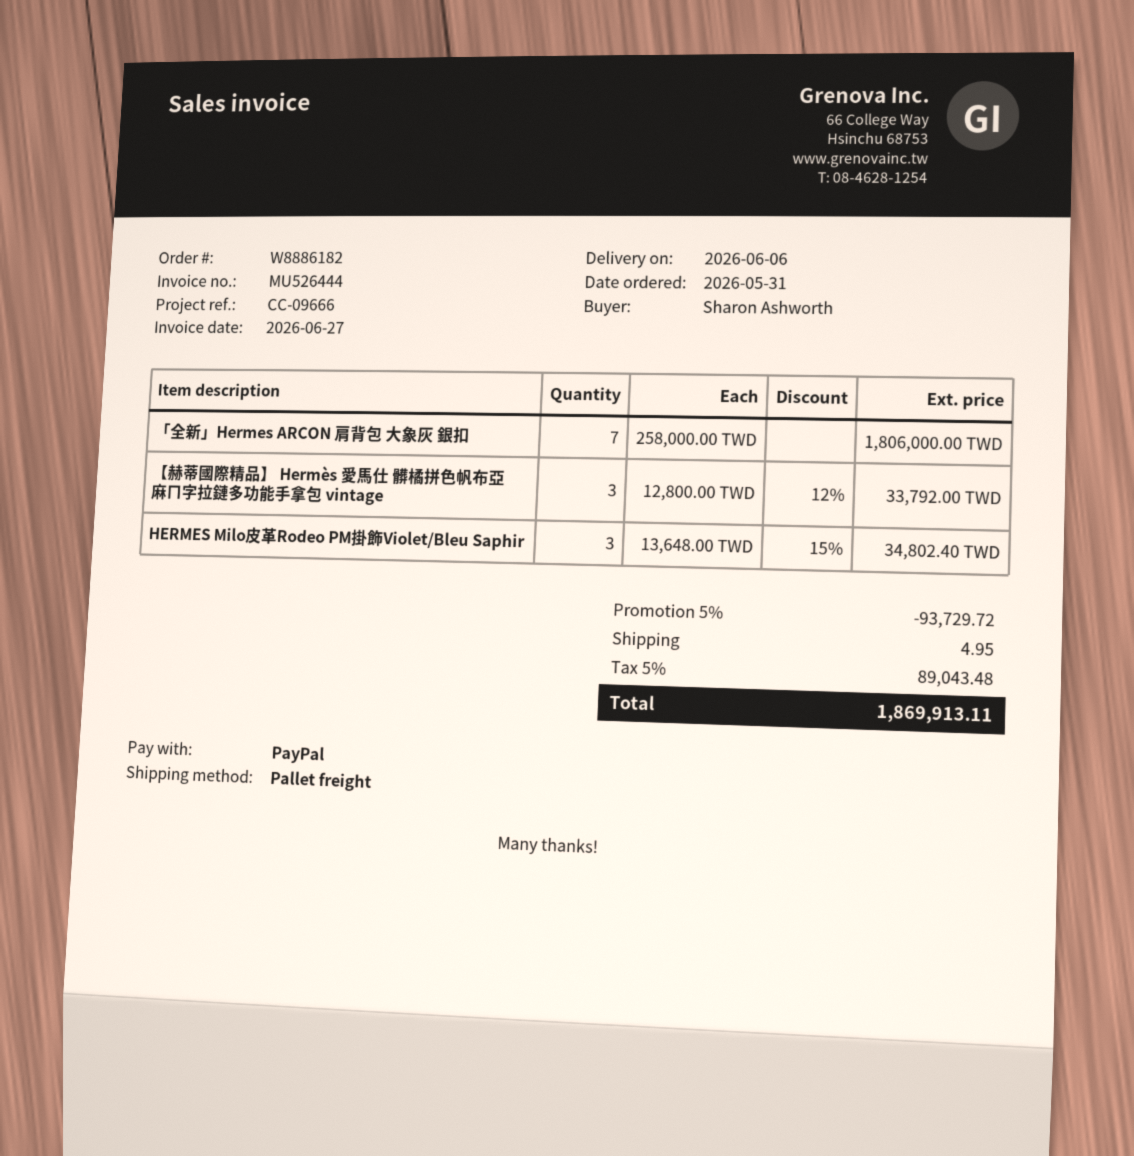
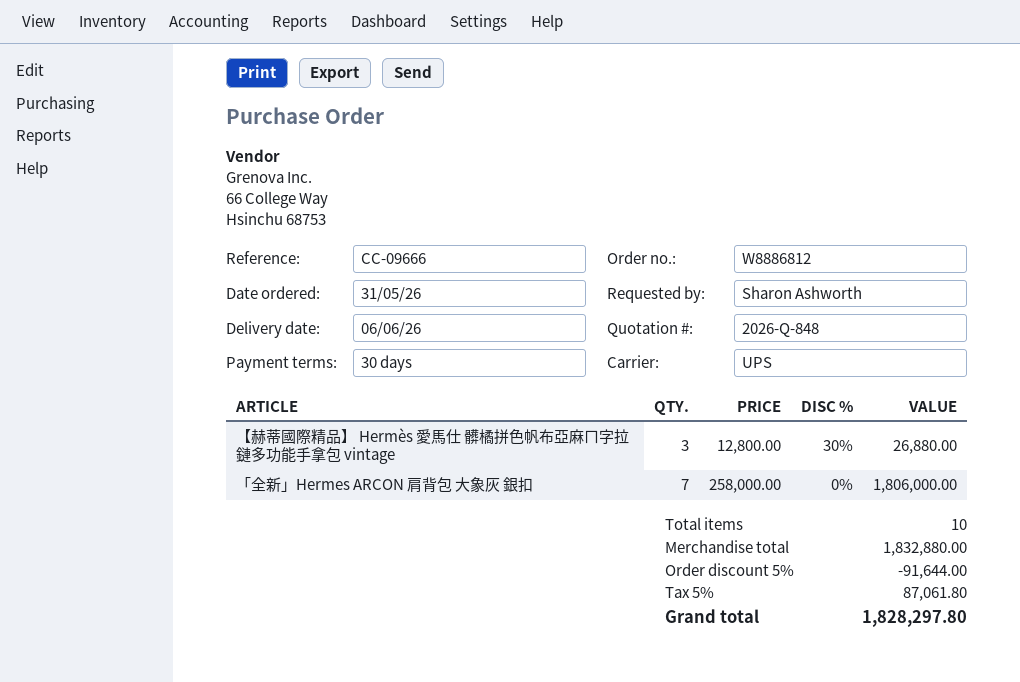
order number: W8886182 -> W8886812
shipping method: pallet freight -> UPS
【赫蒂國際精品】 Hermès 愛馬仕 髒橘拼色帆布亞麻ㄇ字拉鏈多功能手拿包 vintage: 3 x 12800.00 - 12% = 33792.00 -> 3 x 12800.00 - 30% = 26880.00
HERMES Milo皮革Rodeo PM掛飾Violet/Bleu Saphir: 3 x 13648.00 - 15% = 34802.40 -> none
discount: 5% = 93729.72 -> 5% = 91644.00
shipping: 4.95 -> none
tax: 5% = 89043.48 -> 5% = 87061.80
total: 1869913.11 -> 1828297.80

